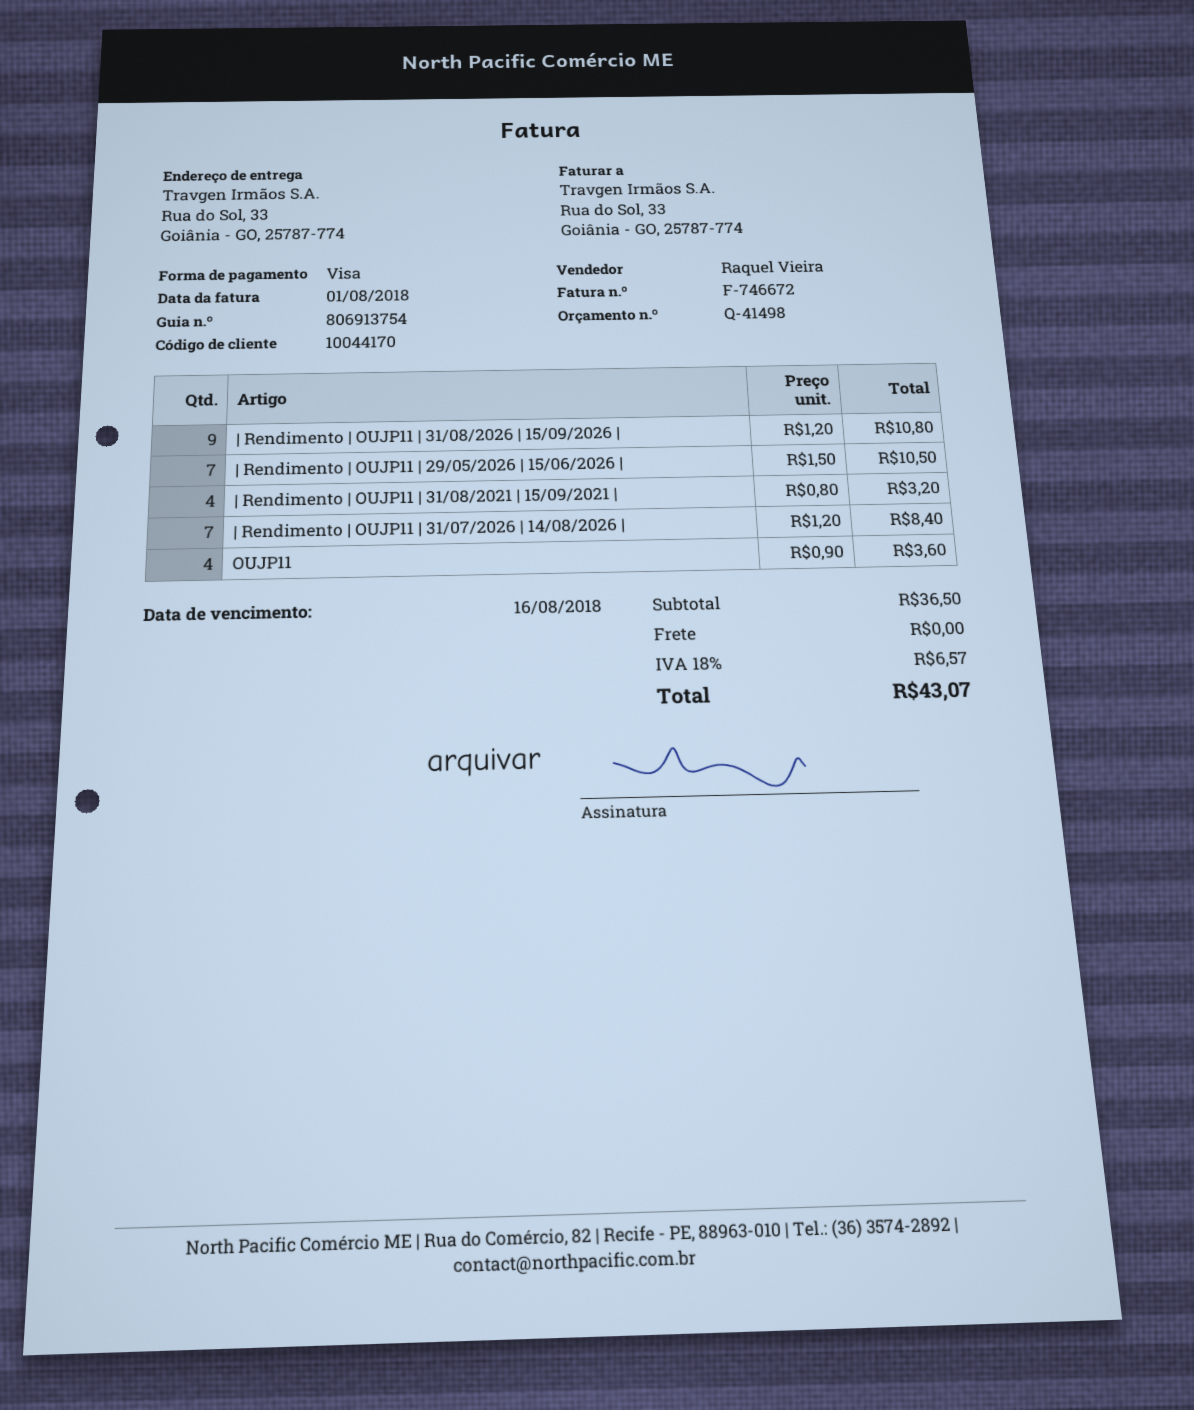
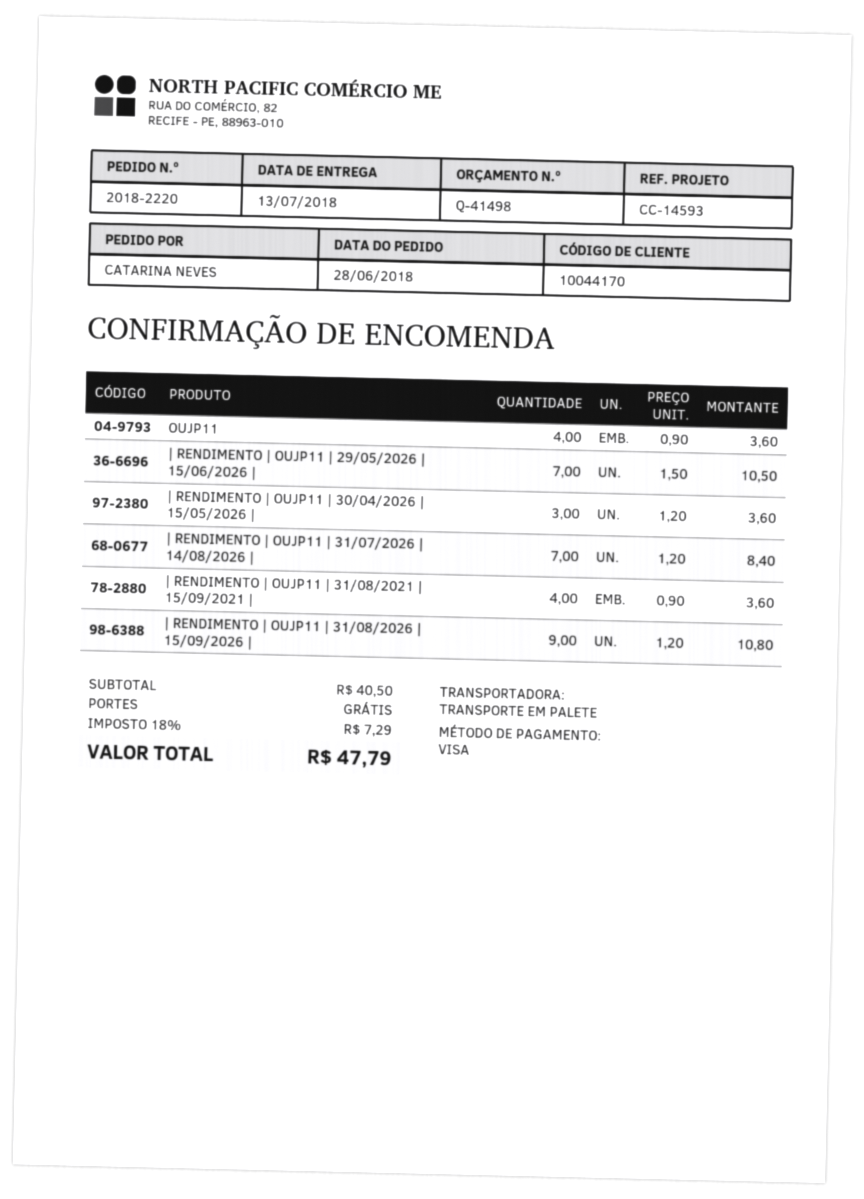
| Rendimento | OUJP11 | 31/08/2021 | 15/09/2021 |: 4 x 0.80 = 3.20 -> 4 x 0.90 = 3.60
| RENDIMENTO | OUJP11 | 30/04/2026 | 15/05/2026 |: none -> 3 x 1.20 = 3.60
subtotal: 36.50 -> 40.50
tax: 18% = 6.57 -> 18% = 7.29
total: 43.07 -> 47.79

